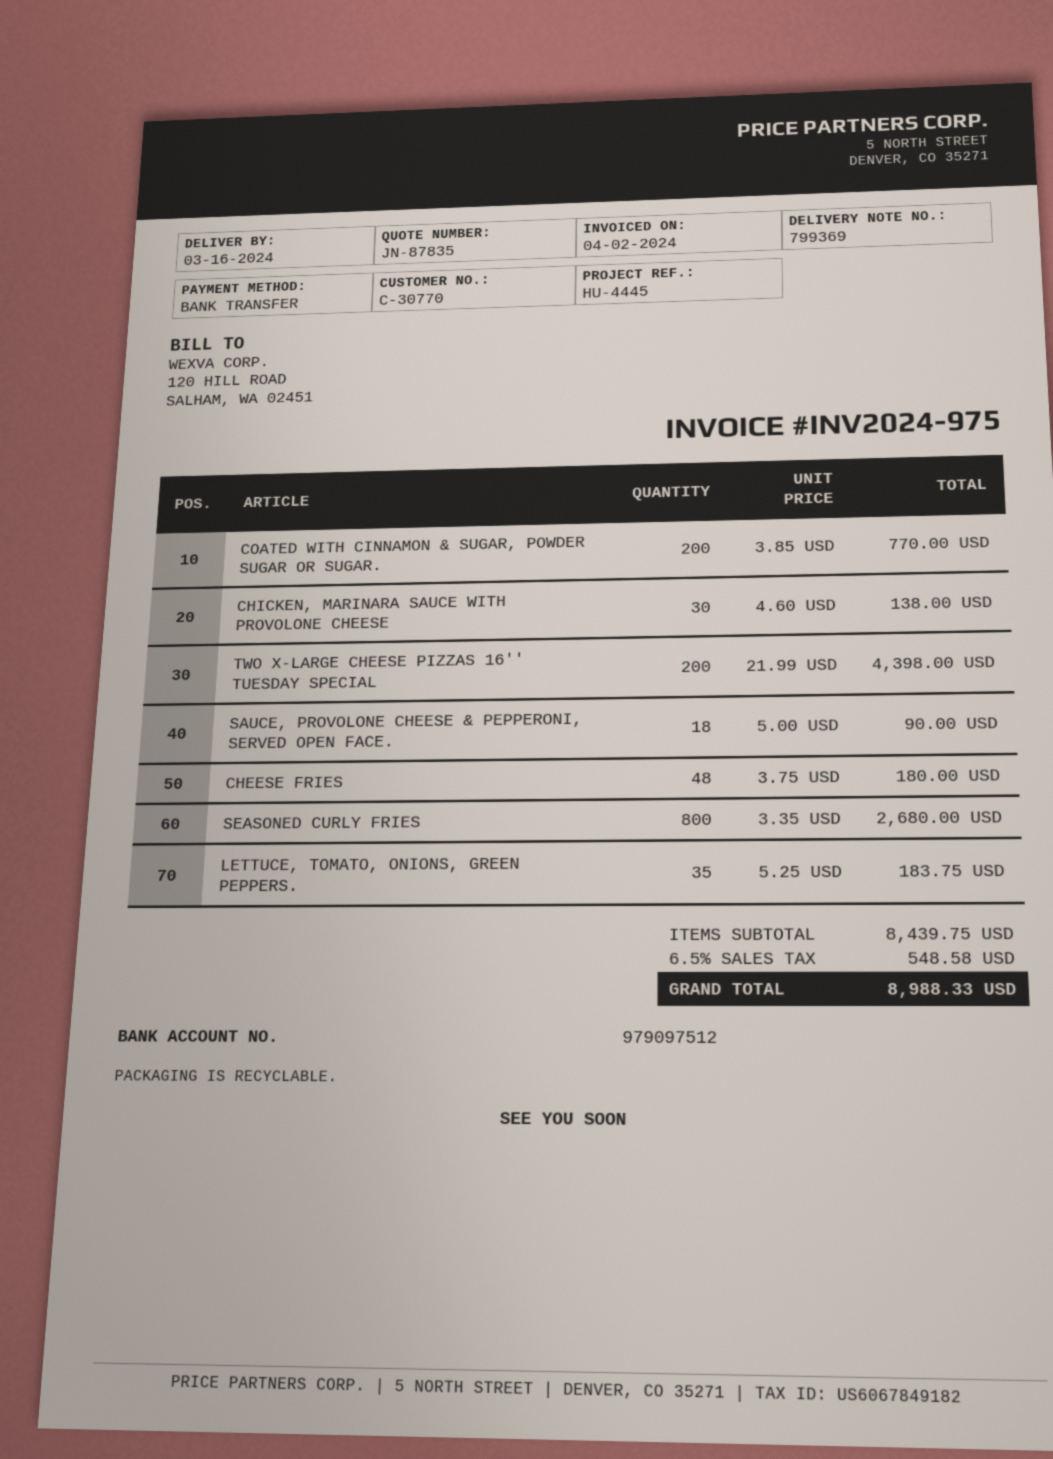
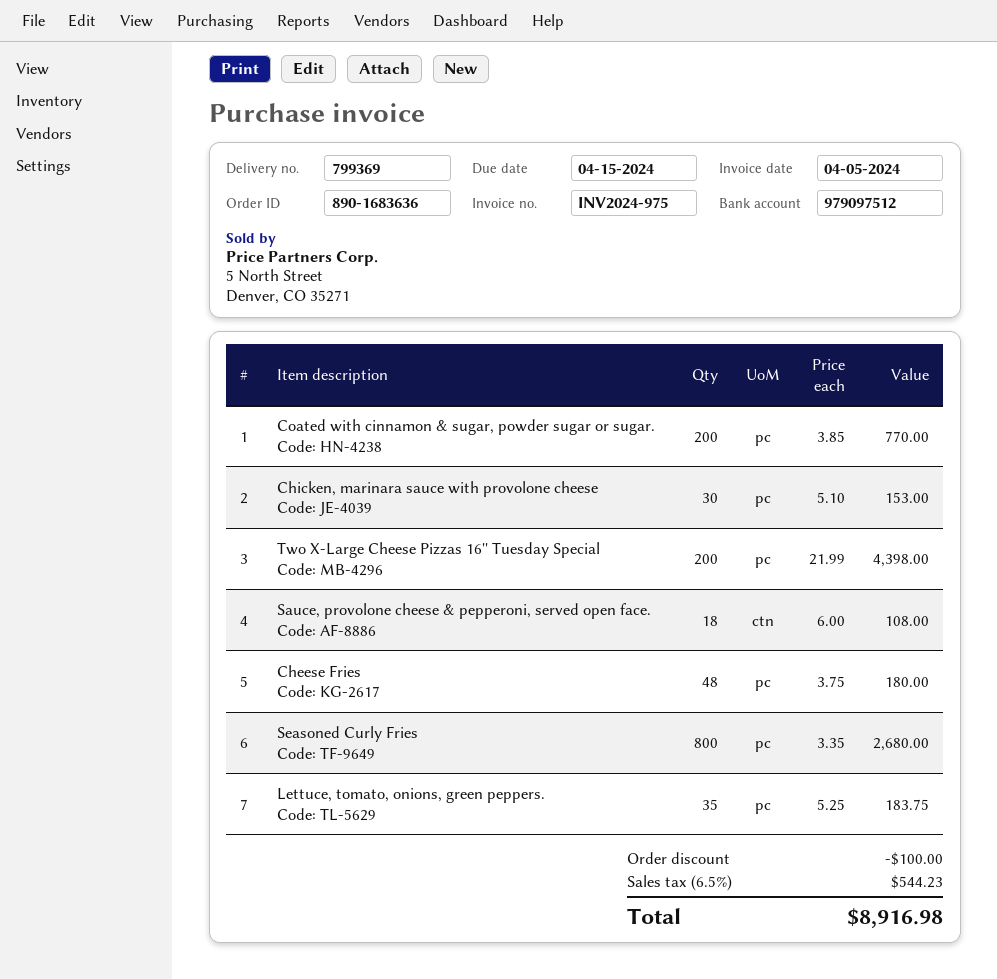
invoice date: 2024-04-02 -> 2024-04-05
CHICKEN, MARINARA SAUCE WITH PROVOLONE CHEESE: 30 x 4.60 = 138.00 -> 30 x 5.10 = 153.00
SAUCE, PROVOLONE CHEESE & PEPPERONI, SERVED OPEN FACE.: 18 x 5.00 = 90.00 -> 18 x 6.00 = 108.00
discount: none -> 100.00
tax: 6.5% = 548.58 -> 6.5% = 544.23
total: 8988.33 -> 8916.98

